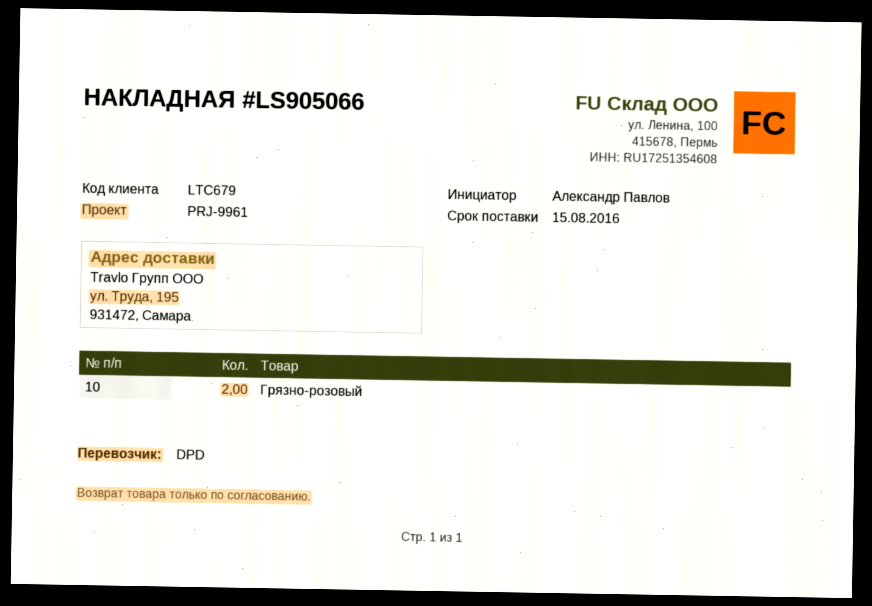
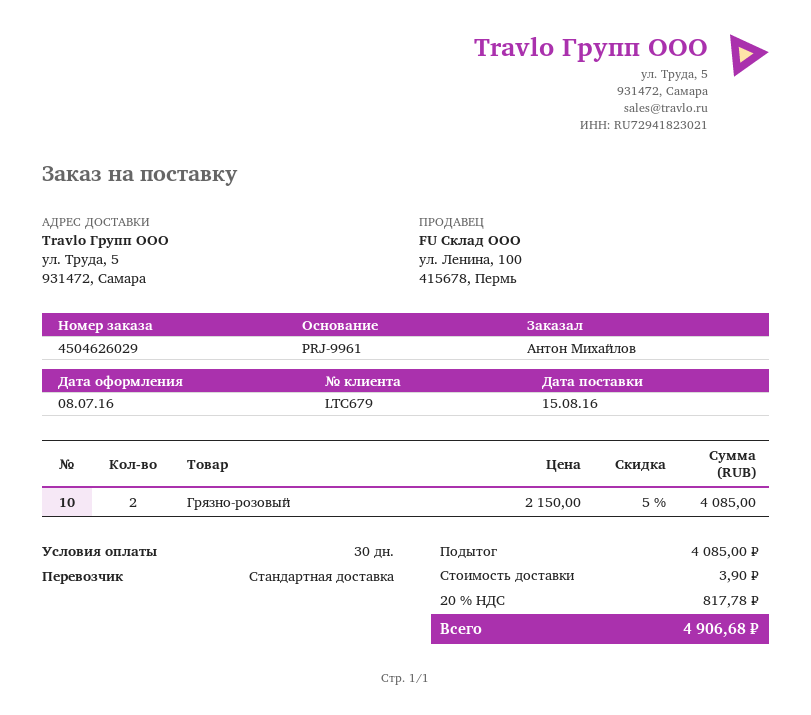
ordered by: Александр Павлов -> Антон Михайлов
shipping method: DPD -> standard
ship to: ул. Труда, 195, 931472, Самара -> ул. Труда, 5, 931472, Самара

